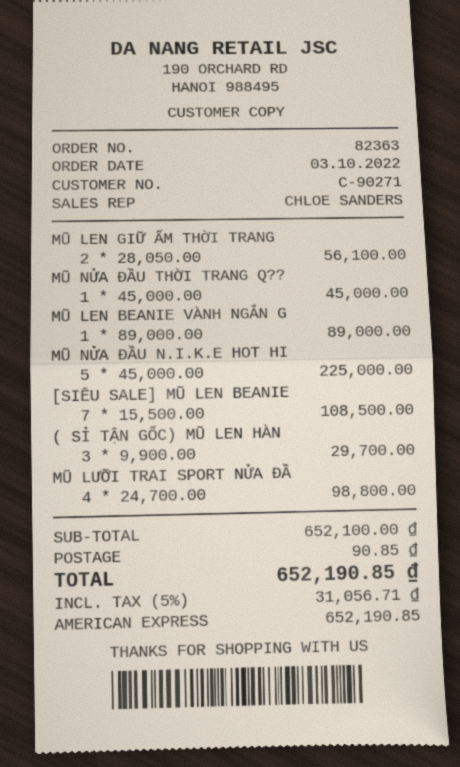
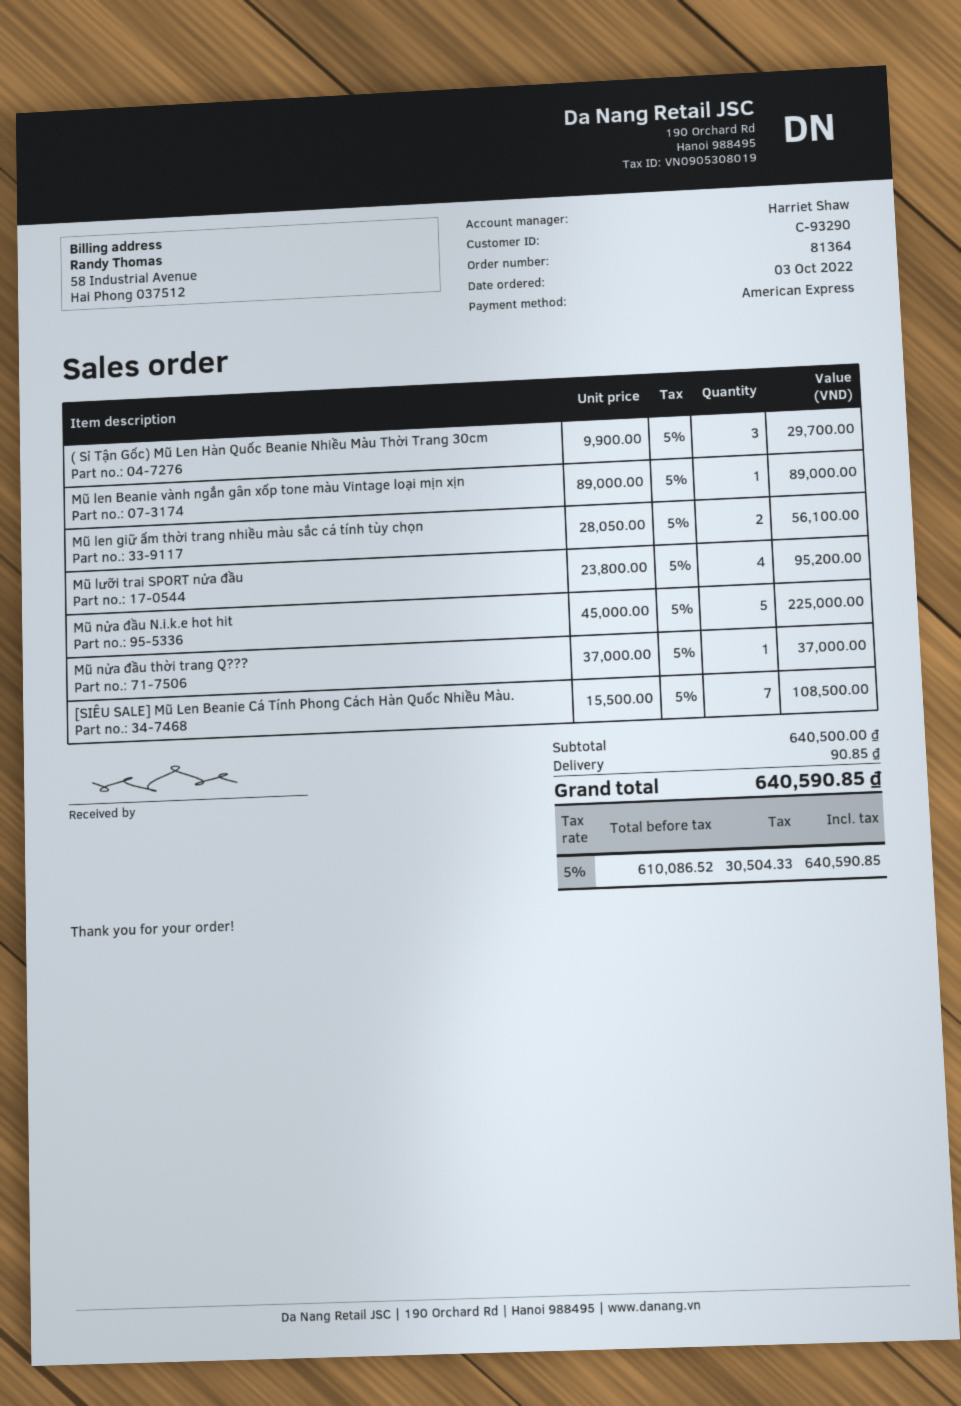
order number: 82363 -> 81364
customer number: C-90271 -> C-93290
sales rep: CHLOE SANDERS -> Harriet Shaw
MŨ NỬA ĐẦU THỜI TRANG Q??: 1 x 45000.00 = 45000.00 -> 1 x 37000.00 = 37000.00
MŨ LƯỠI TRAI SPORT NỬA ĐẦ: 4 x 24700.00 = 98800.00 -> 4 x 23800.00 = 95200.00
subtotal: 652100.00 -> 640500.00
tax: 5% = 31056.71 -> 5% = 30504.33
total: 652190.85 -> 640590.85

